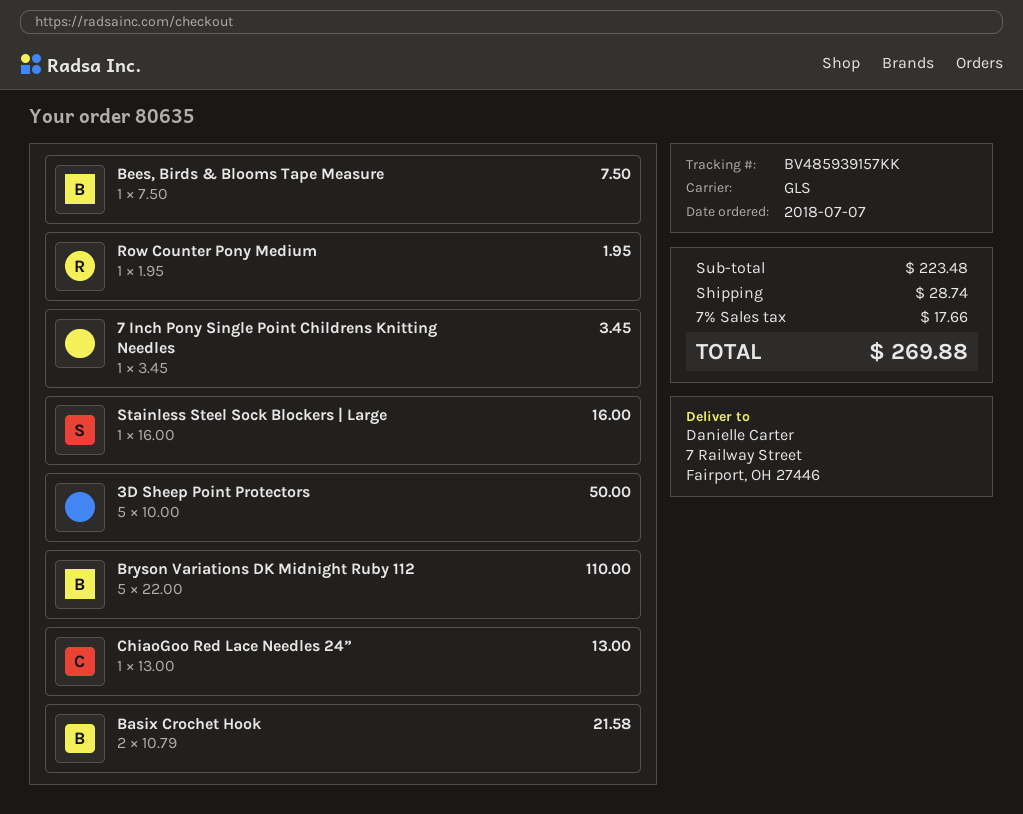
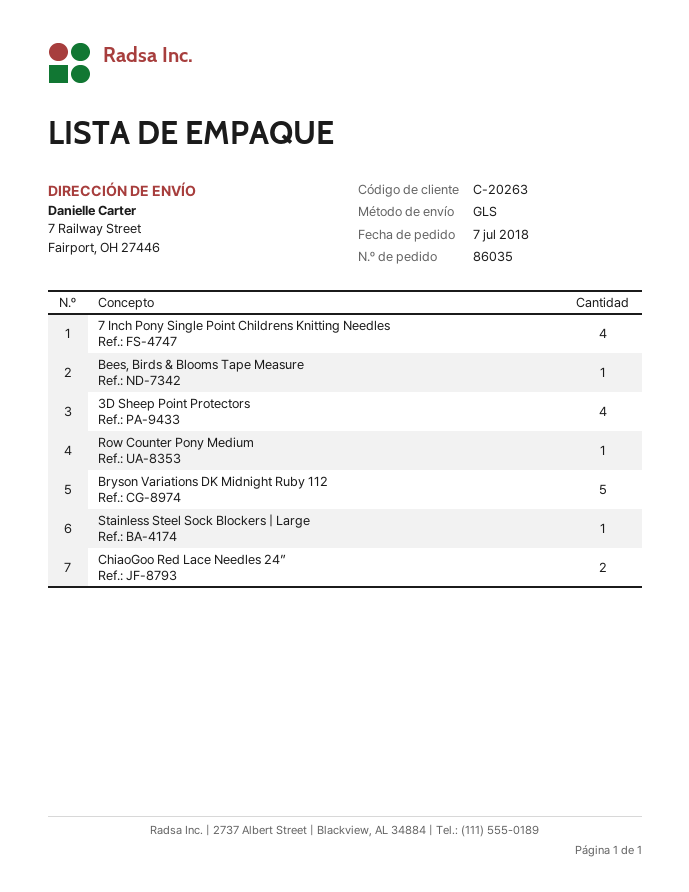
order number: 80635 -> 86035
7 Inch Pony Single Point Childrens Knitting Needles: 1 -> 4
3D Sheep Point Protectors: 5 -> 4
ChiaoGoo Red Lace Needles 24”: 1 -> 2
Basix Crochet Hook: 2 -> none

